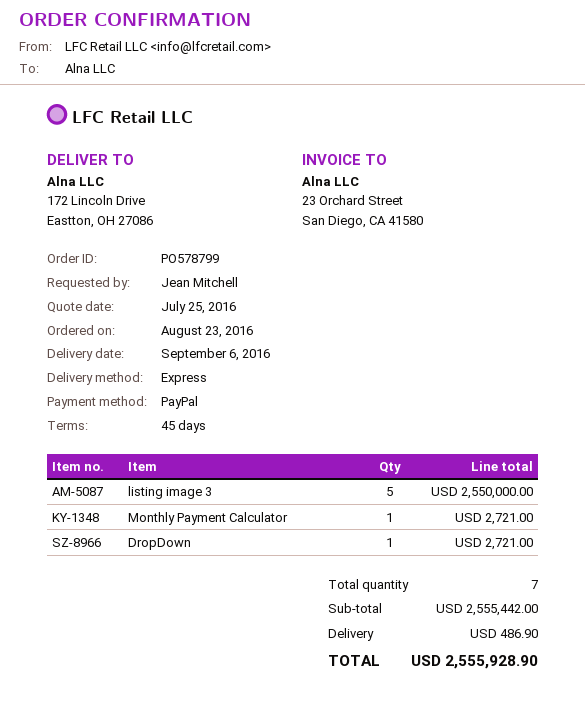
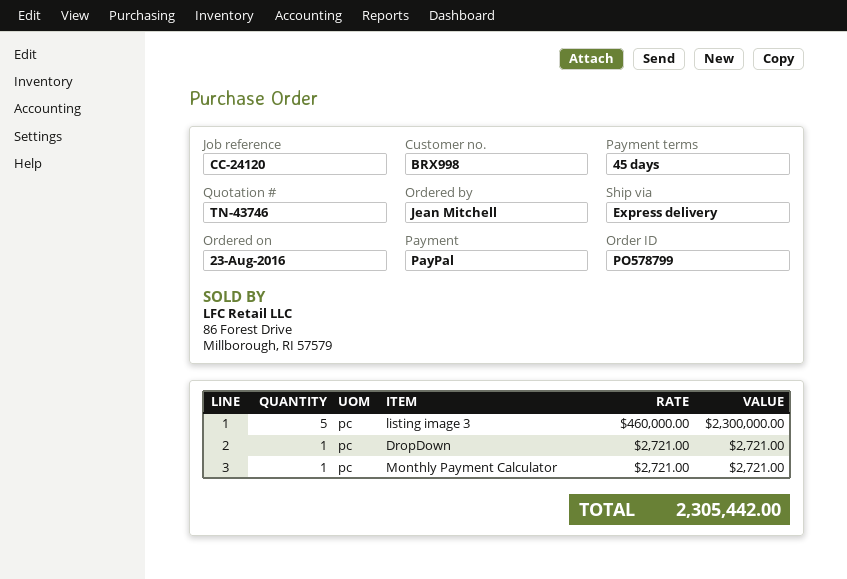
listing image 3: 5 for 2550000.00 -> 5 for 2300000.00
shipping: 486.90 -> none
total: 2555928.90 -> 2305442.00

